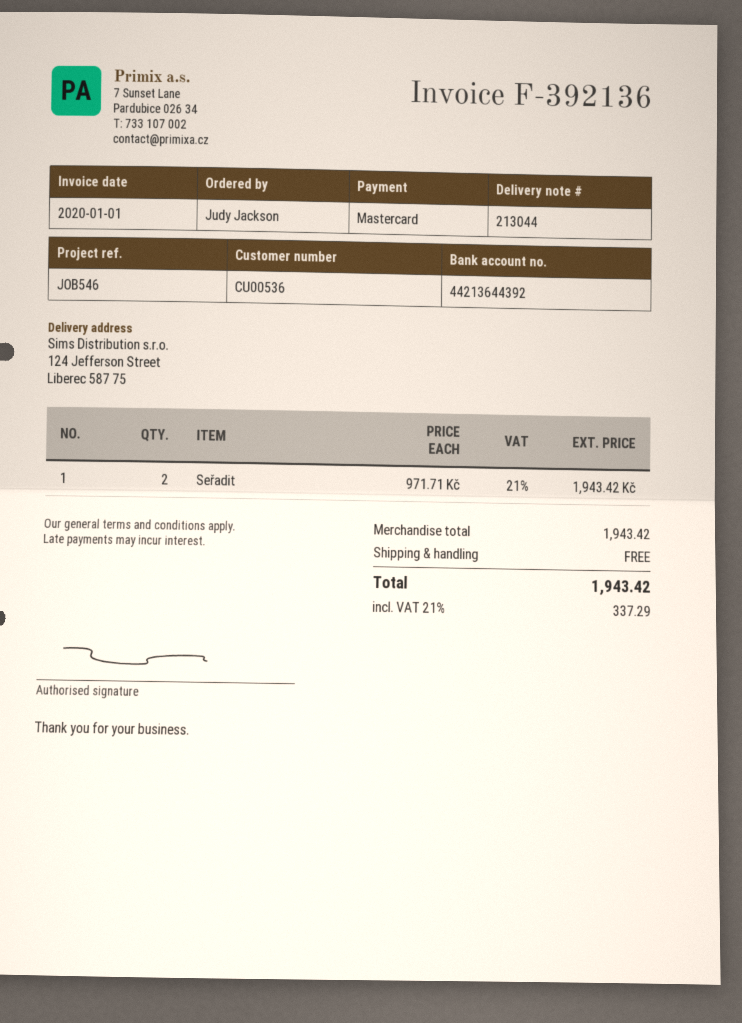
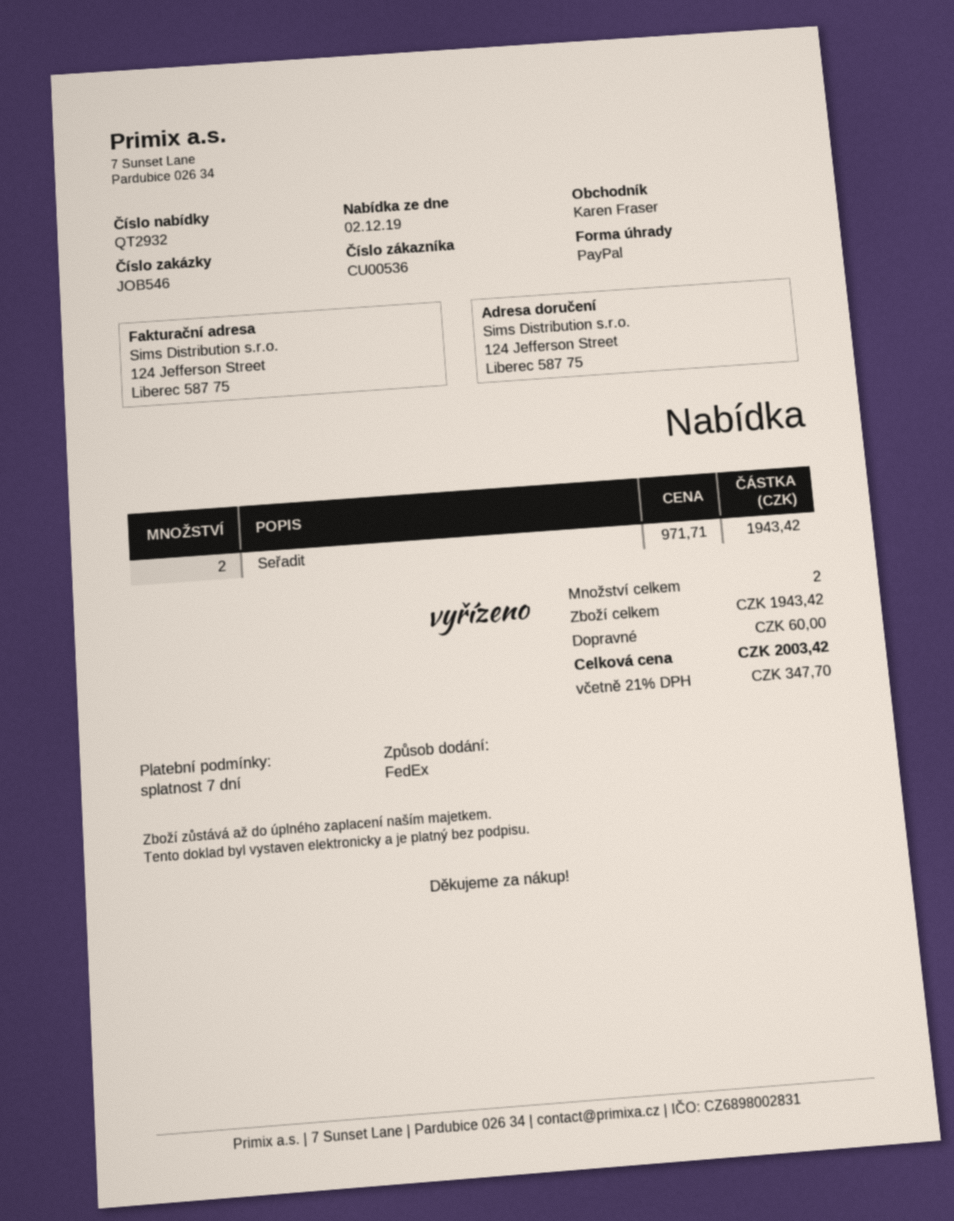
payment method: Mastercard -> PayPal
shipping: 0.00 -> 60.00
tax: 21% = 337.29 -> 21% = 347.70
total: 1943.42 -> 2003.42

